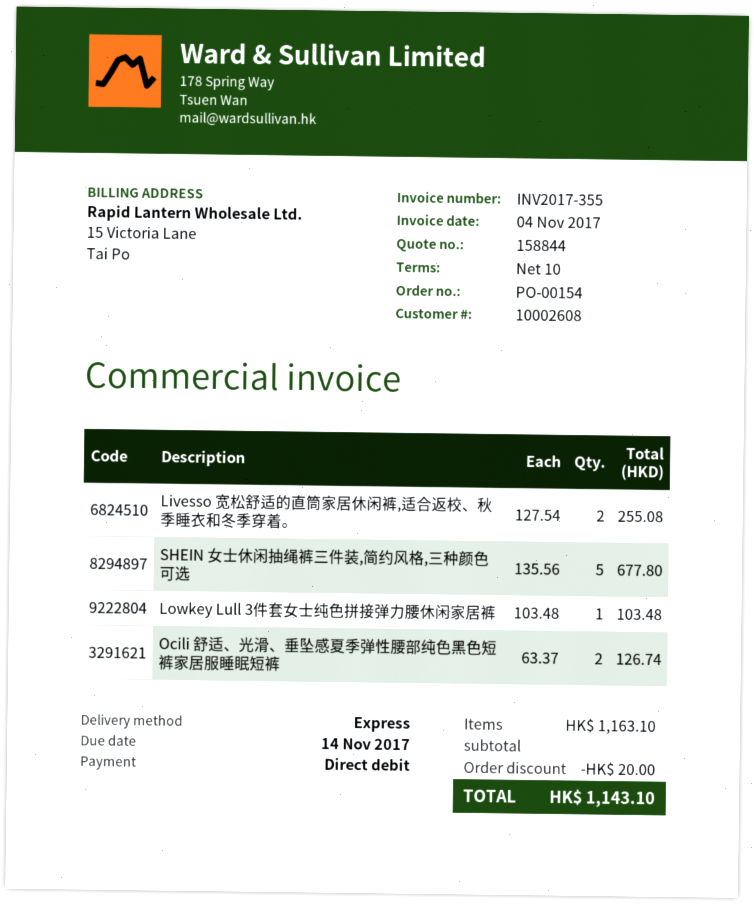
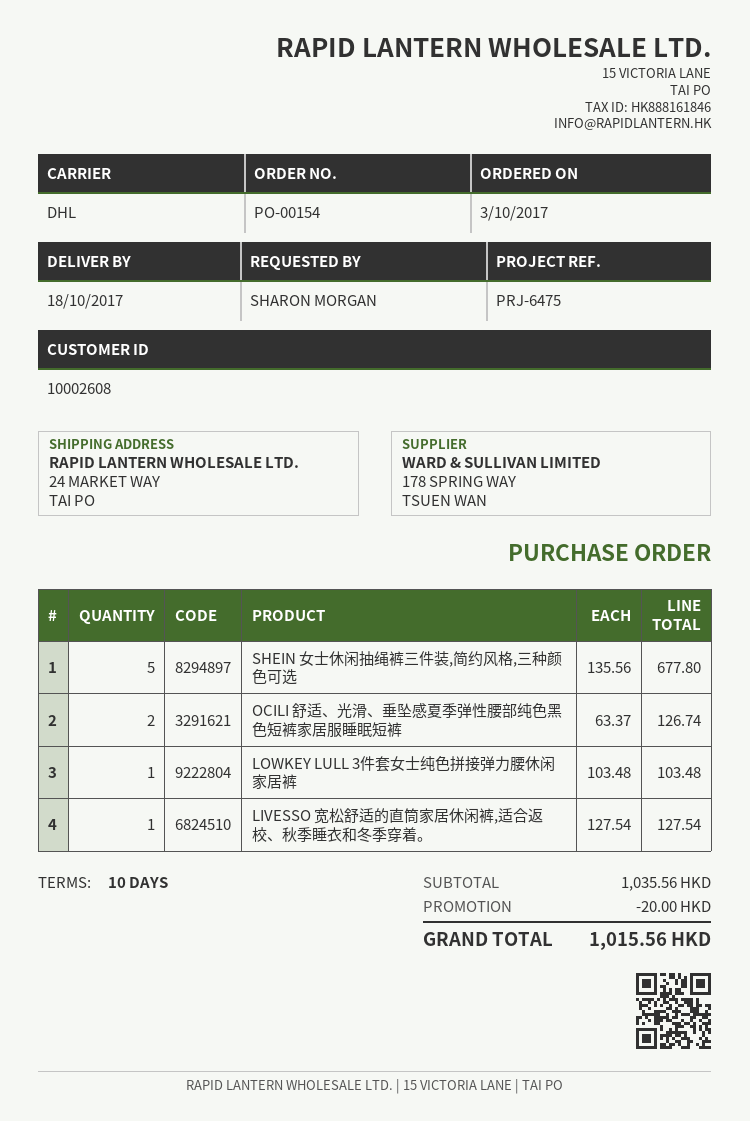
shipping method: express -> DHL
Livesso 宽松舒适的直筒家居休闲裤,适合返校、秋季睡衣和冬季穿着。: 2 x 127.54 = 255.08 -> 1 x 127.54 = 127.54
subtotal: 1163.10 -> 1035.56
total: 1143.10 -> 1015.56

